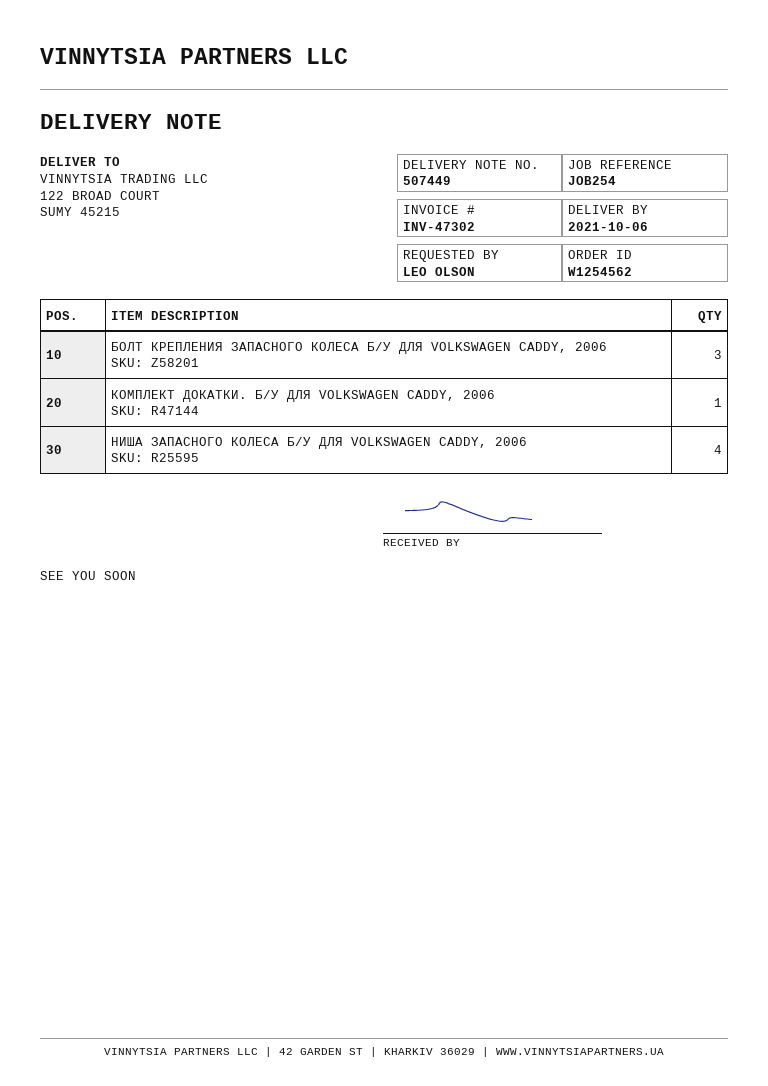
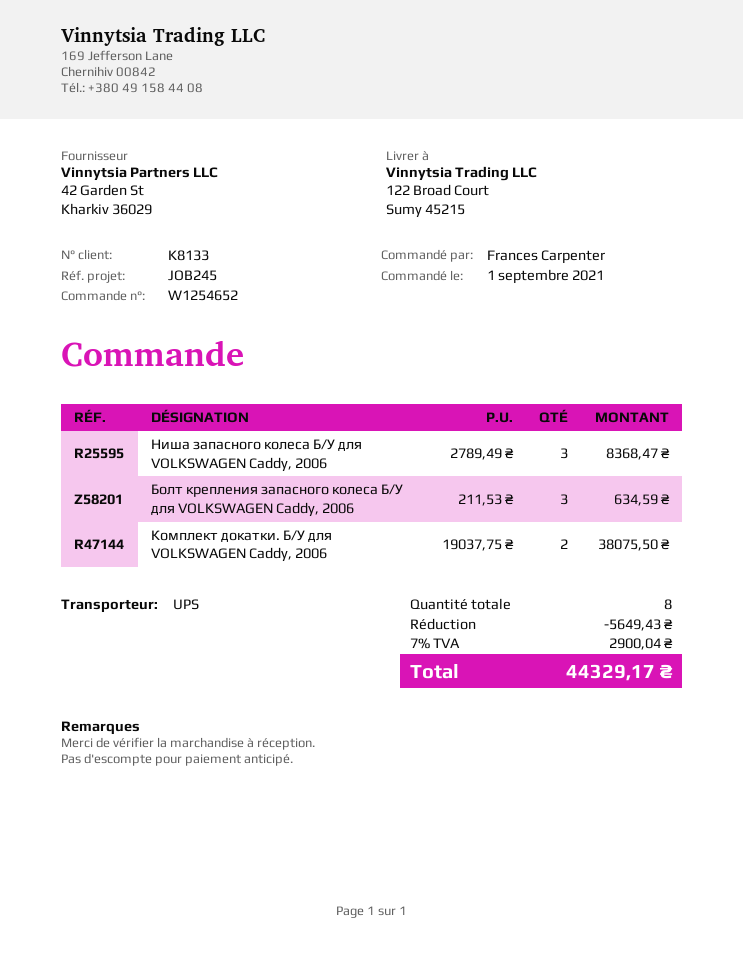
order number: W1254562 -> W1254652
reference: JOB254 -> JOB245
ordered by: LEO OLSON -> Frances Carpenter
КОМПЛЕКТ ДОКАТКИ. Б/У ДЛЯ VOLKSWAGEN CADDY, 2006: 1 -> 2
НИША ЗАПАСНОГО КОЛЕСА Б/У ДЛЯ VOLKSWAGEN CADDY, 2006: 4 -> 3

